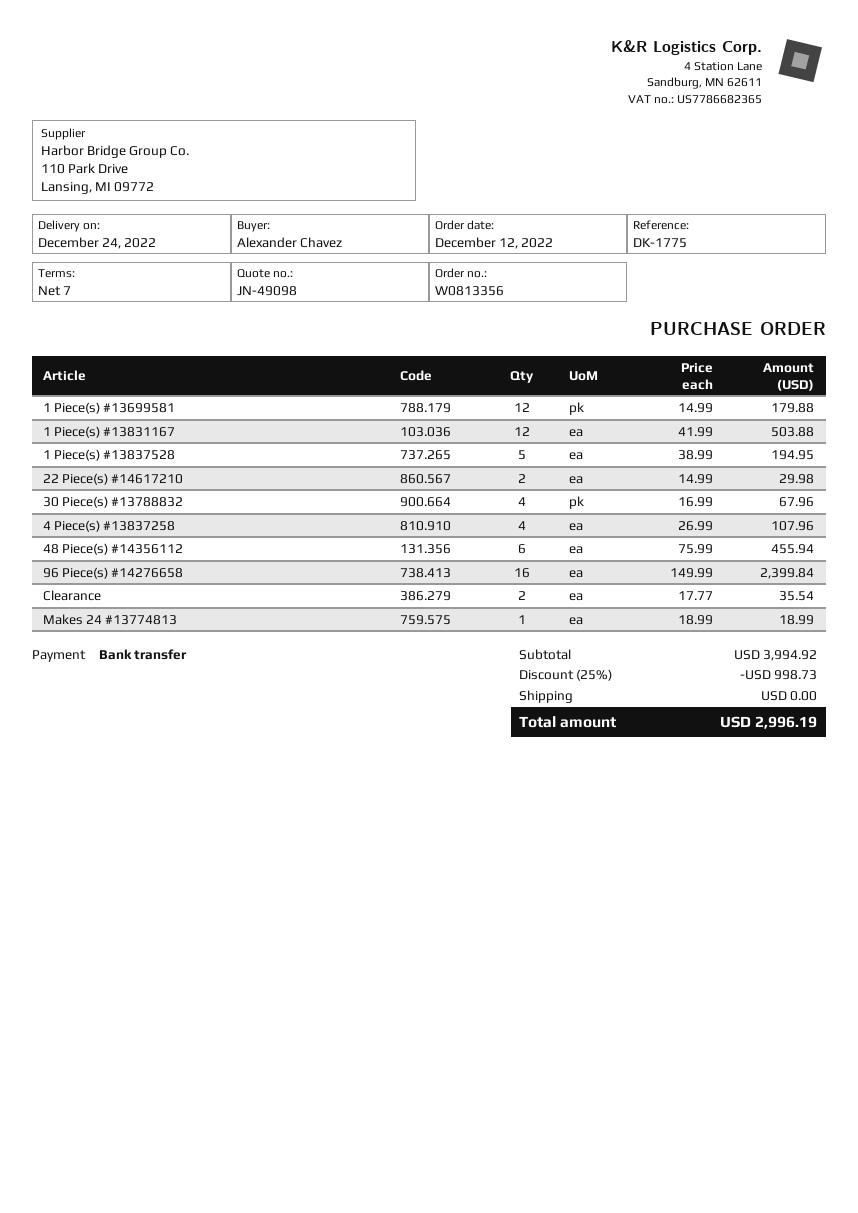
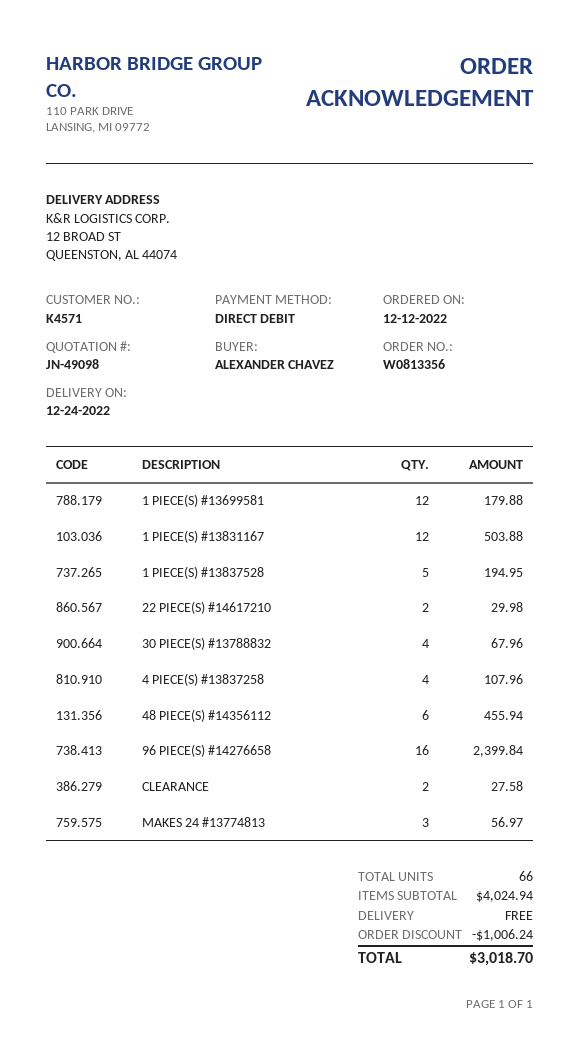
payment method: bank transfer -> direct debit
Clearance: 2 for 35.54 -> 2 for 27.58
Makes 24 #13774813: 1 for 18.99 -> 3 for 56.97
subtotal: 3994.92 -> 4024.94
discount: 998.73 -> 1006.24
total: 2996.19 -> 3018.70

